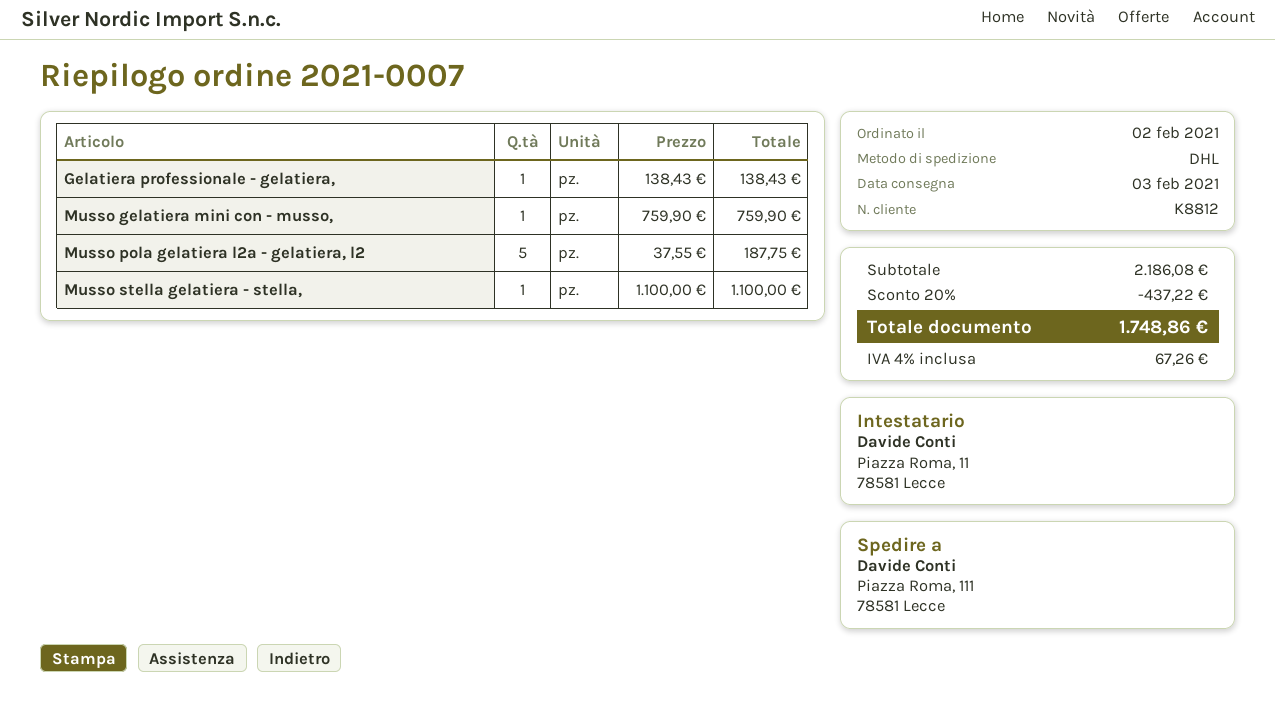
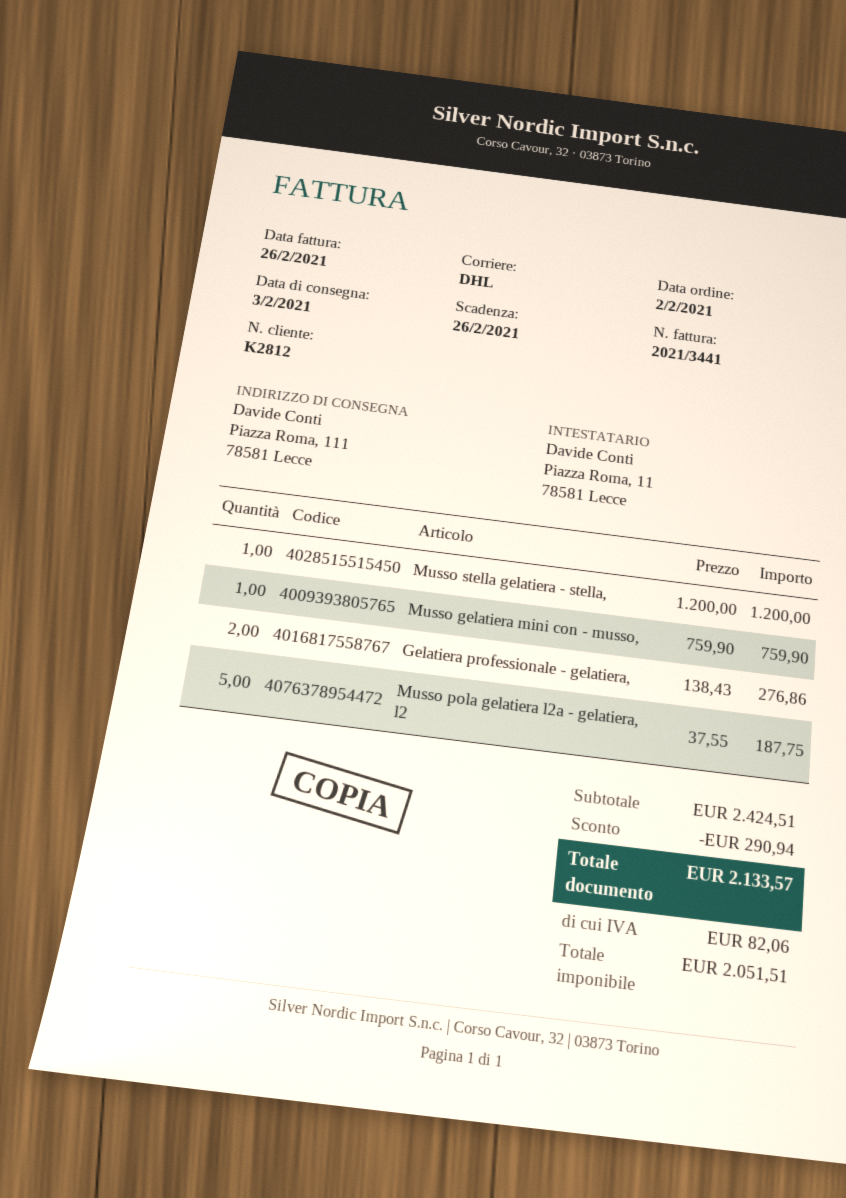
customer number: K8812 -> K2812
Gelatiera professionale - gelatiera,: 1 x 138.43 = 138.43 -> 2 x 138.43 = 276.86
Musso stella gelatiera - stella,: 1 x 1100.00 = 1100.00 -> 1 x 1200.00 = 1200.00
subtotal: 2186.08 -> 2424.51
discount: 437.22 -> 290.94
tax: 67.26 -> 82.06
total: 1748.86 -> 2133.57

